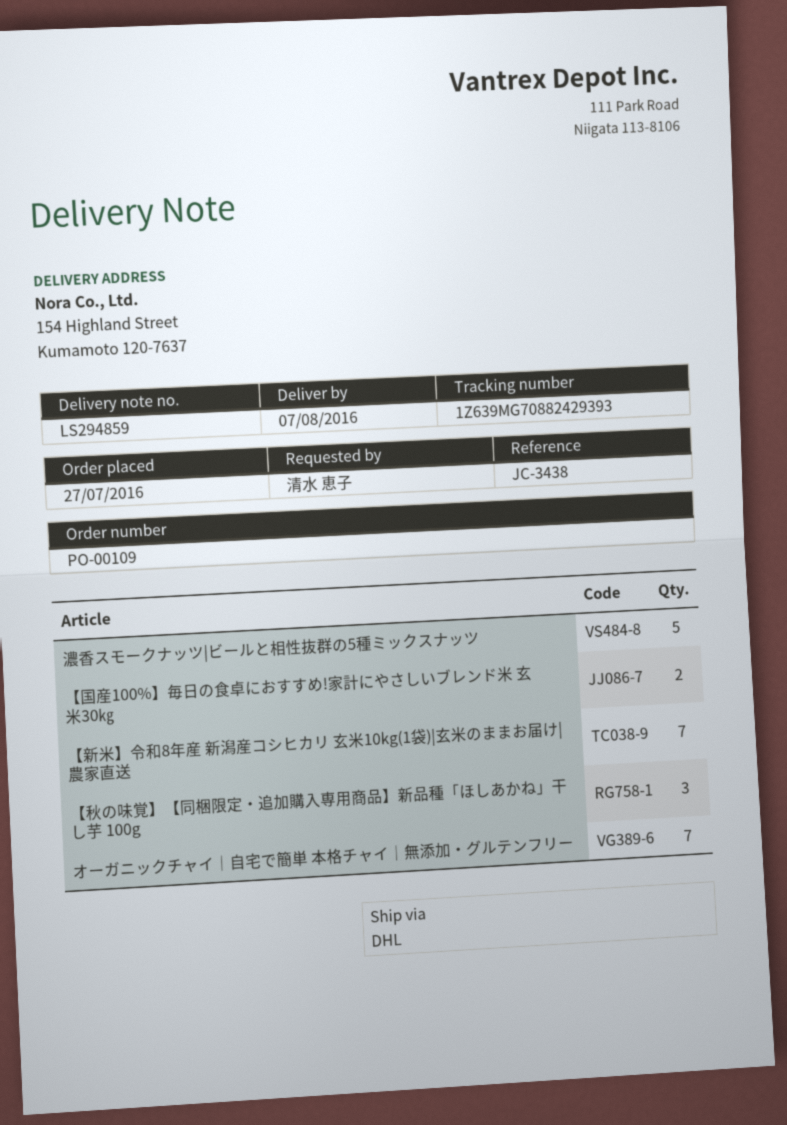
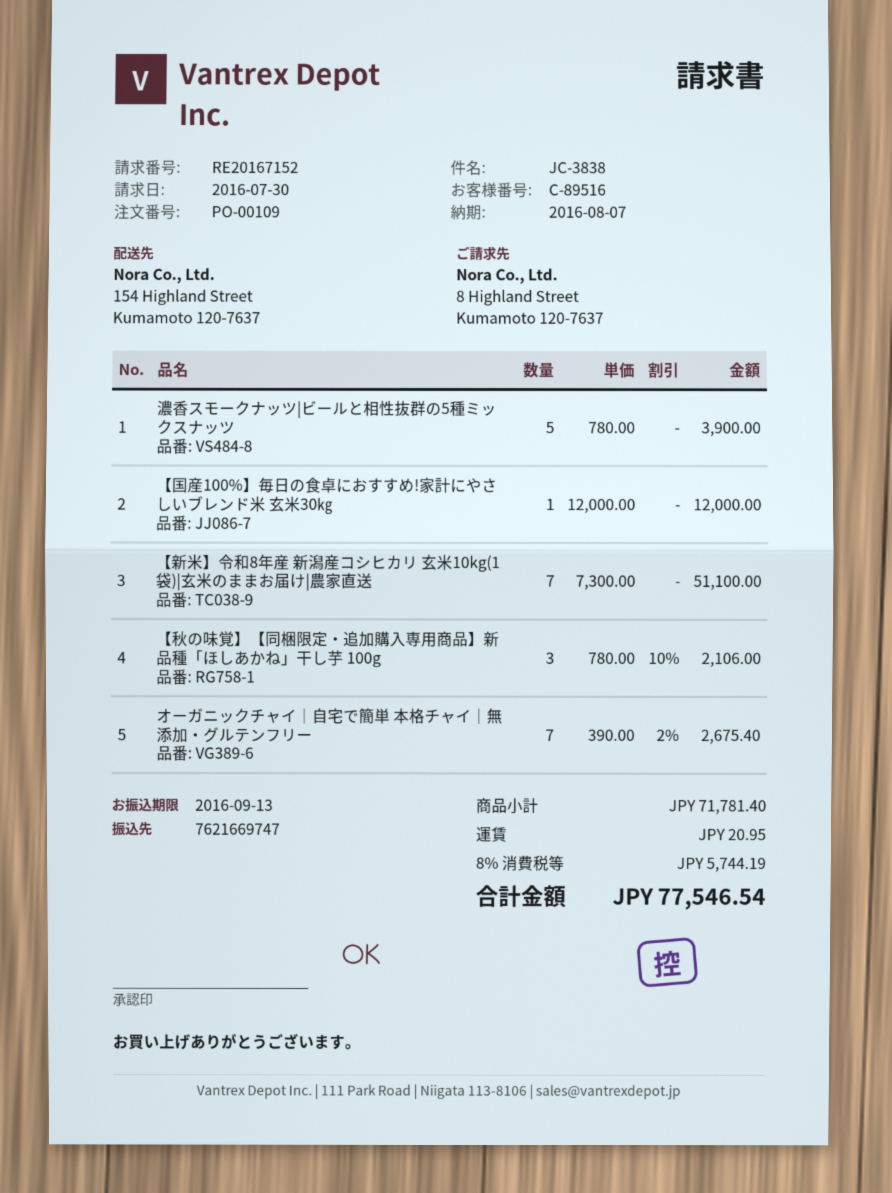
reference: JC-3438 -> JC-3838
【国産100%】毎日の食卓におすすめ!家計にやさしいブレンド米 玄米30㎏: 2 -> 1

